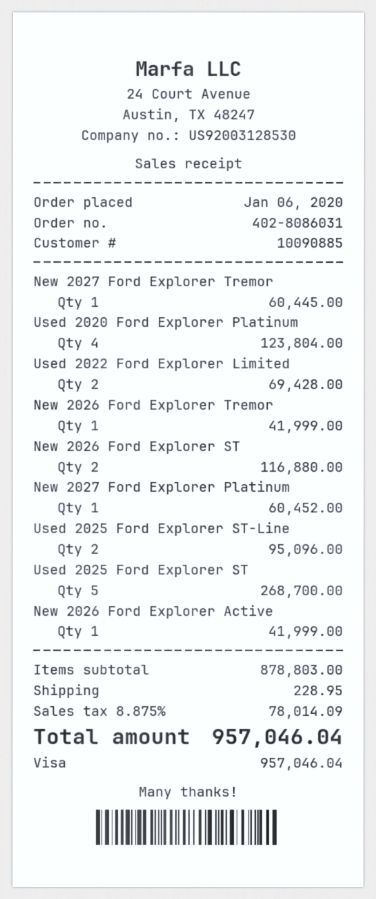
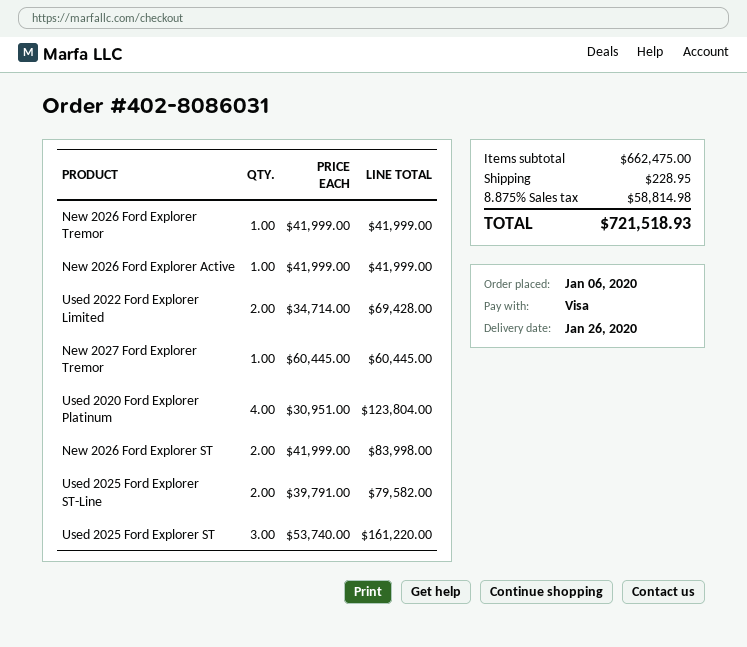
New 2026 Ford Explorer ST: 2 for 116880.00 -> 2 for 83998.00
New 2027 Ford Explorer Platinum: 1 for 60452.00 -> none
Used 2025 Ford Explorer ST-Line: 2 for 95096.00 -> 2 for 79582.00
Used 2025 Ford Explorer ST: 5 for 268700.00 -> 3 for 161220.00
subtotal: 878803.00 -> 662475.00
tax: 8.875% = 78014.09 -> 8.875% = 58814.98
total: 957046.04 -> 721518.93

